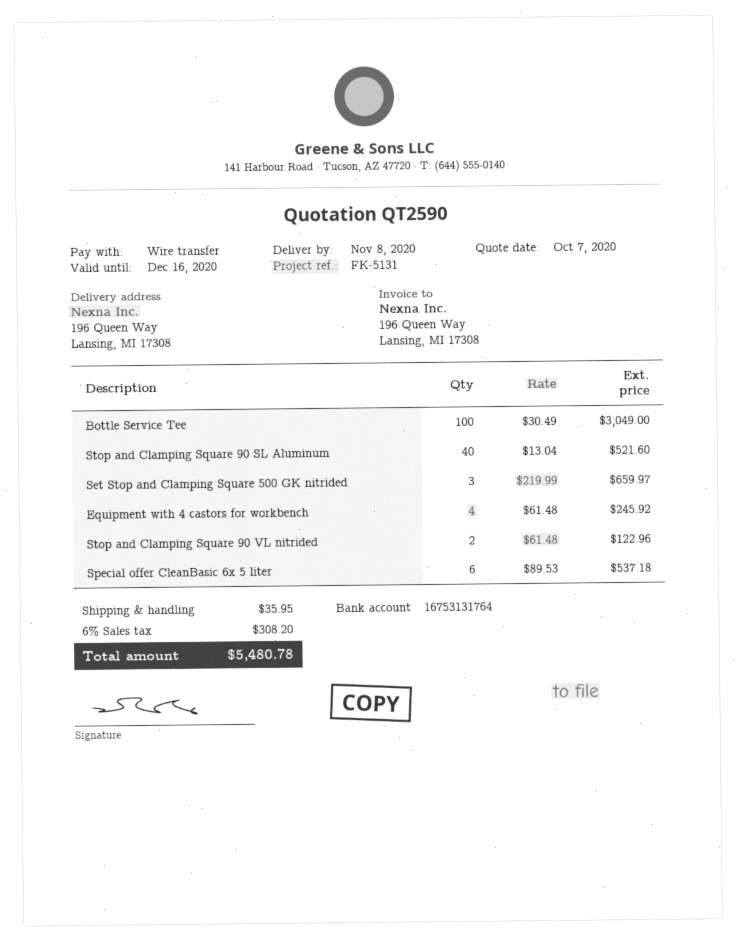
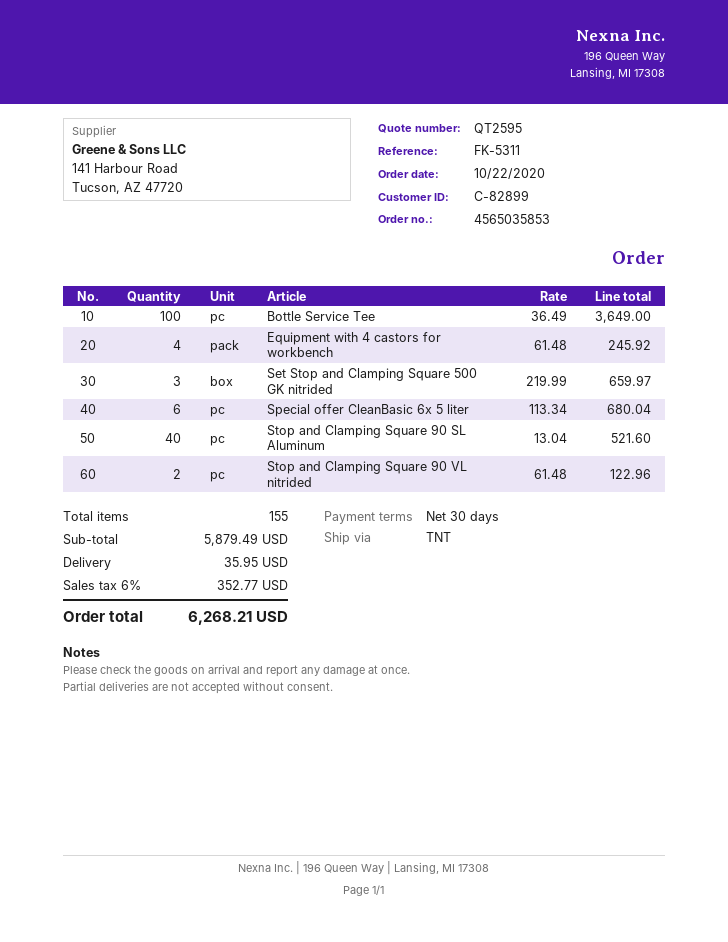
quote number: QT2590 -> QT2595
reference: FK-5131 -> FK-5311
Bottle Service Tee: 100 x 30.49 = 3049.00 -> 100 x 36.49 = 3649.00
Special offer CleanBasic 6x 5 liter: 6 x 89.53 = 537.18 -> 6 x 113.34 = 680.04
tax: 6% = 308.20 -> 6% = 352.77
total: 5480.78 -> 6268.21

